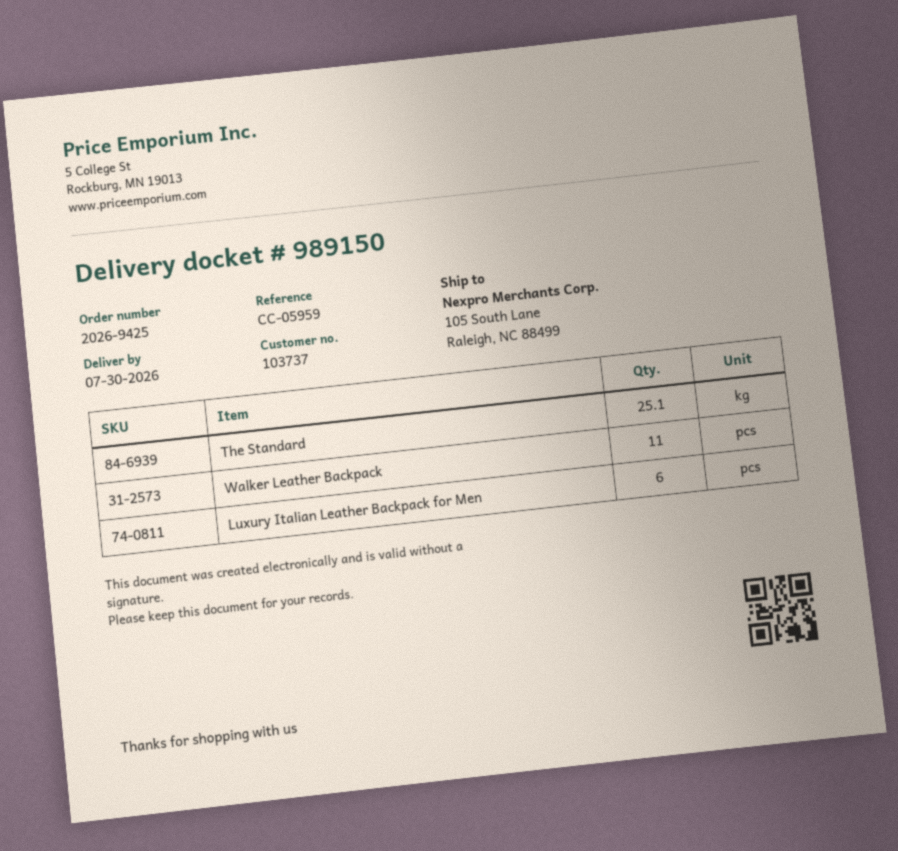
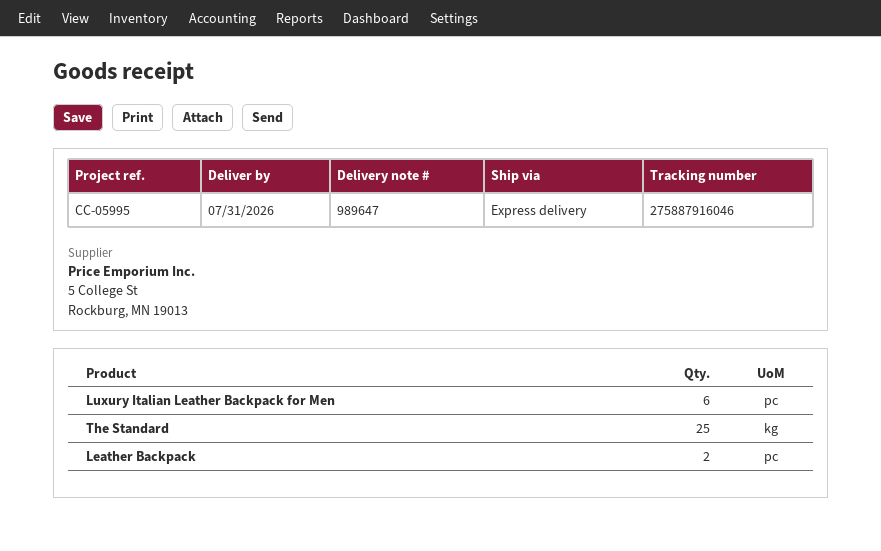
delivery note number: 989150 -> 989647
delivery date: 2026-07-30 -> 2026-07-31
reference: CC-05959 -> CC-05995
The Standard: 25.1 -> 25
Walker Leather Backpack: 11 -> none
Leather Backpack: none -> 2

